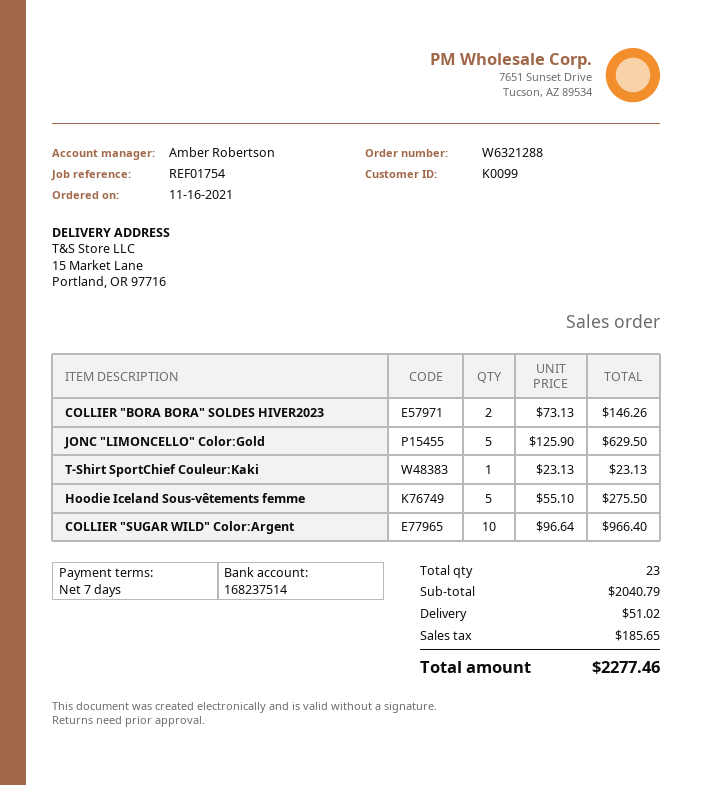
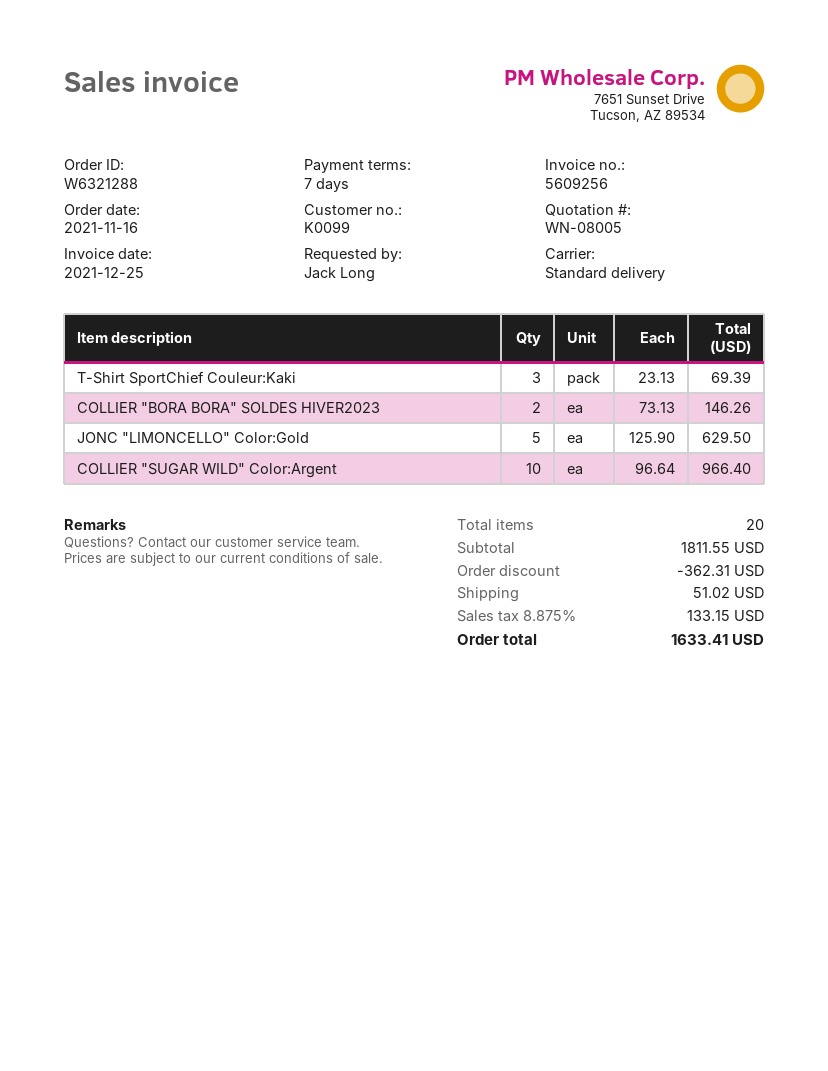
T-Shirt SportChief Couleur:Kaki: 1 x 23.13 = 23.13 -> 3 x 23.13 = 69.39
Hoodie Iceland Sous-vêtements femme: 5 x 55.10 = 275.50 -> none
total quantity: 23 -> 20
subtotal: 2040.79 -> 1811.55
discount: none -> 362.31
tax: 185.65 -> 133.15
total: 2277.46 -> 1633.41

